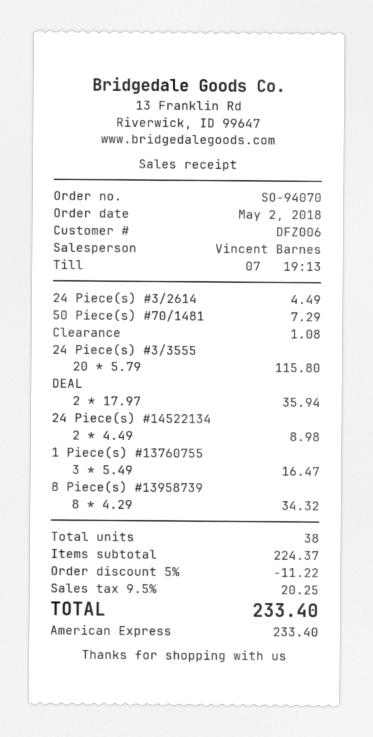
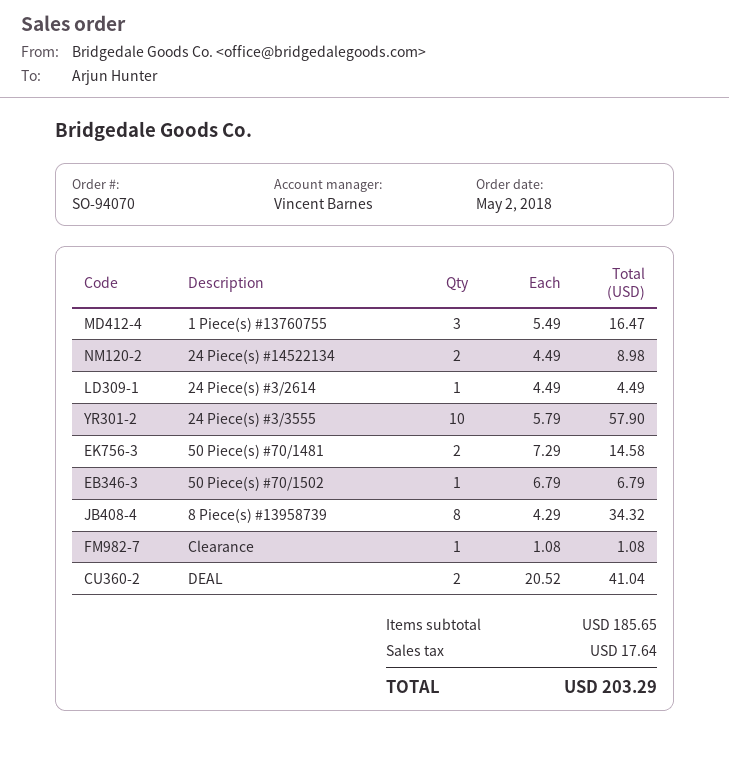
50 Piece(s) #70/1481: 1 x 7.29 = 7.29 -> 2 x 7.29 = 14.58
24 Piece(s) #3/3555: 20 x 5.79 = 115.80 -> 10 x 5.79 = 57.90
DEAL: 2 x 17.97 = 35.94 -> 2 x 20.52 = 41.04
50 Piece(s) #70/1502: none -> 1 x 6.79 = 6.79
subtotal: 224.37 -> 185.65
discount: 5% = 11.22 -> none
tax: 20.25 -> 17.64
total: 233.40 -> 203.29

